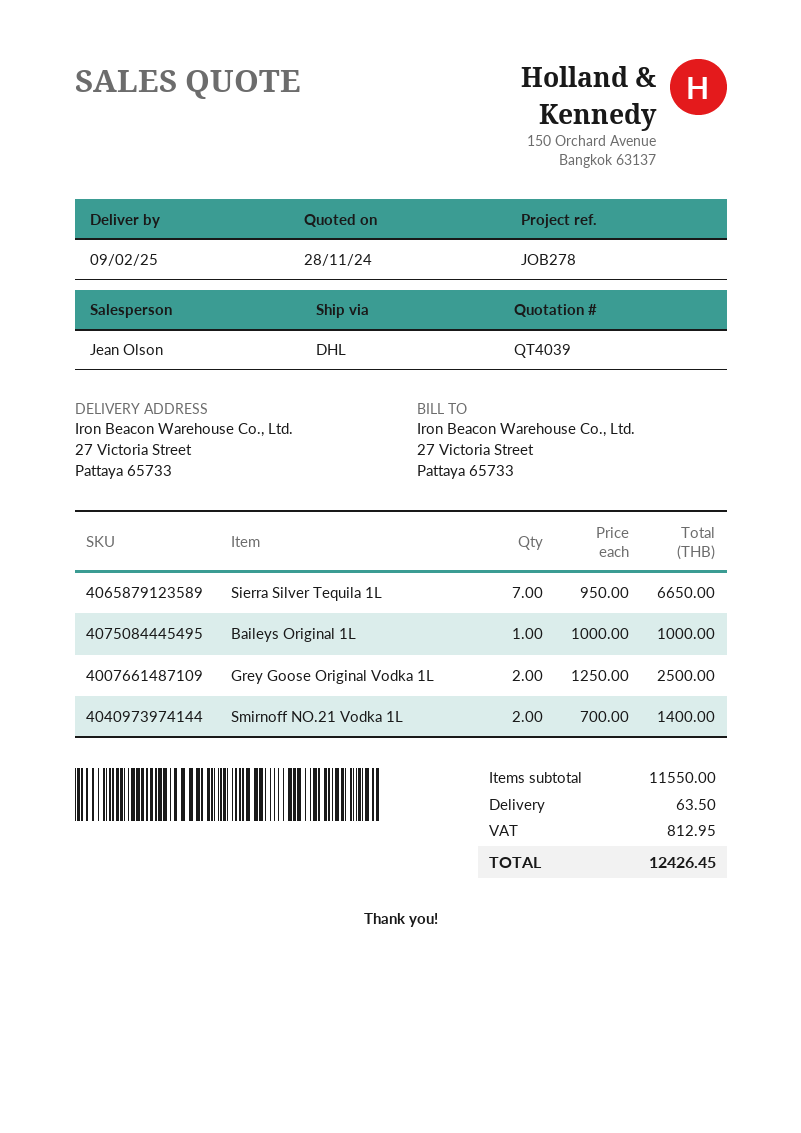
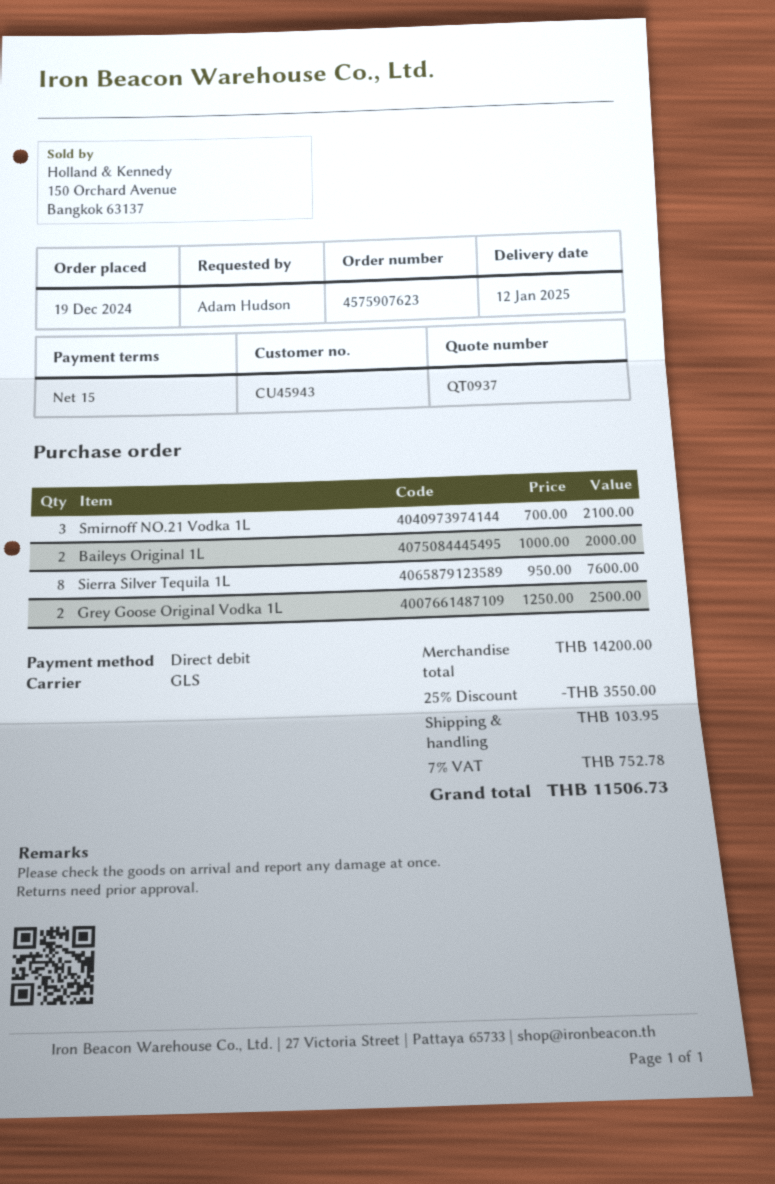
quote number: QT4039 -> QT0937
delivery date: 2025-02-09 -> 2025-01-12
shipping method: DHL -> GLS
Sierra Silver Tequila 1L: 7 x 950.00 = 6650.00 -> 8 x 950.00 = 7600.00
Baileys Original 1L: 1 x 1000.00 = 1000.00 -> 2 x 1000.00 = 2000.00
Smirnoff NO.21 Vodka 1L: 2 x 700.00 = 1400.00 -> 3 x 700.00 = 2100.00
subtotal: 11550.00 -> 14200.00
discount: none -> 25% = 3550.00
shipping: 63.50 -> 103.95
tax: 812.95 -> 752.78
total: 12426.45 -> 11506.73

